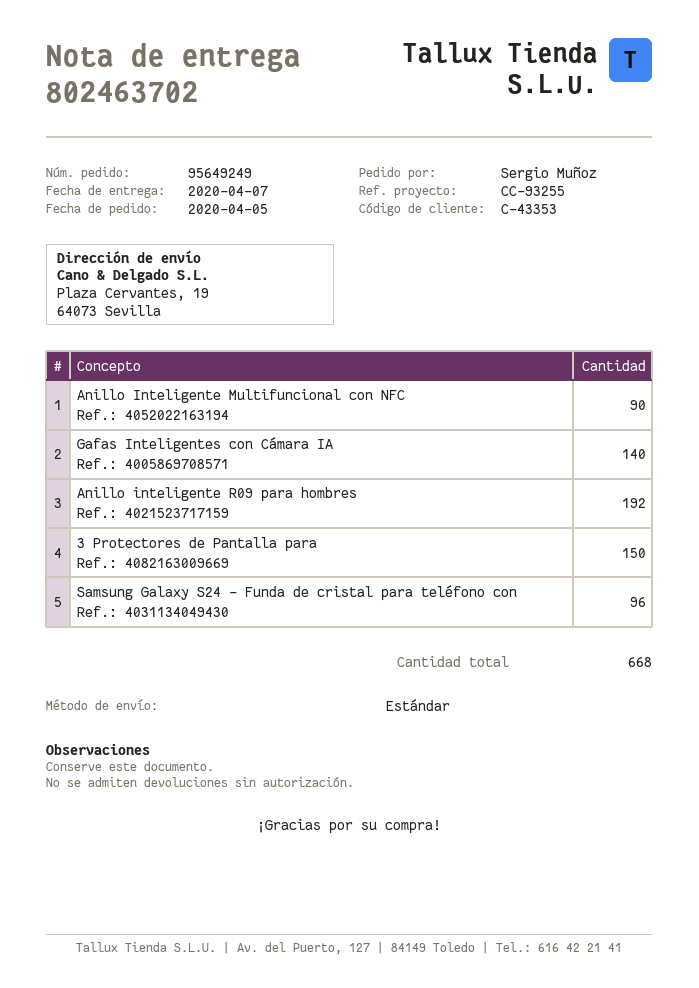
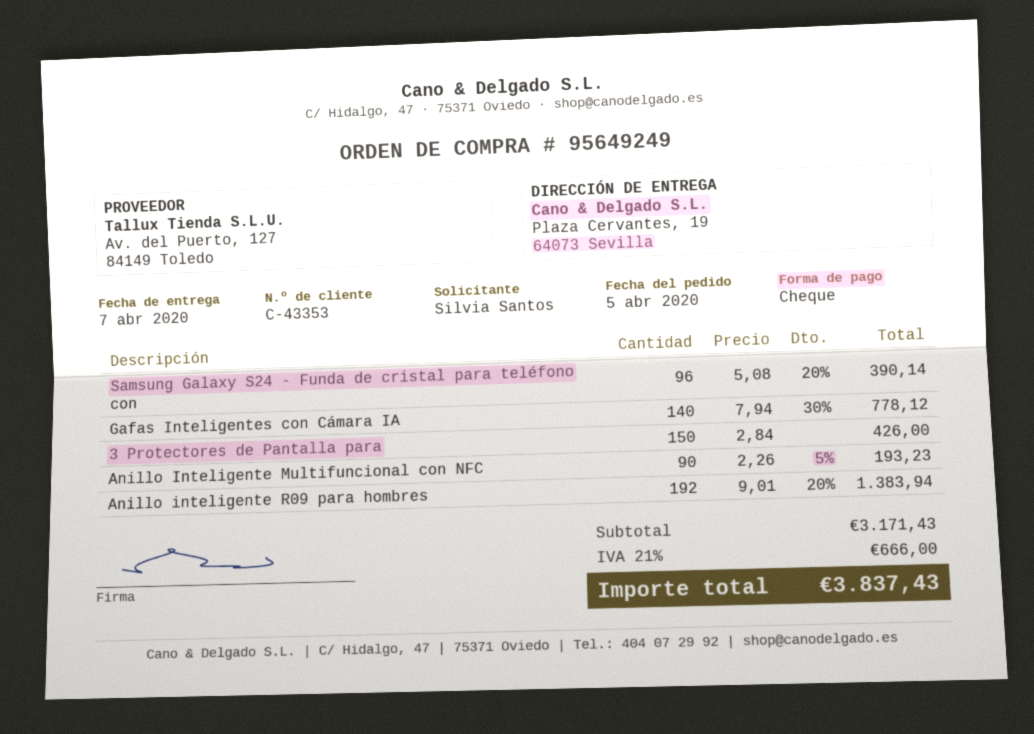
ordered by: Sergio Muñoz -> Silvia Santos

